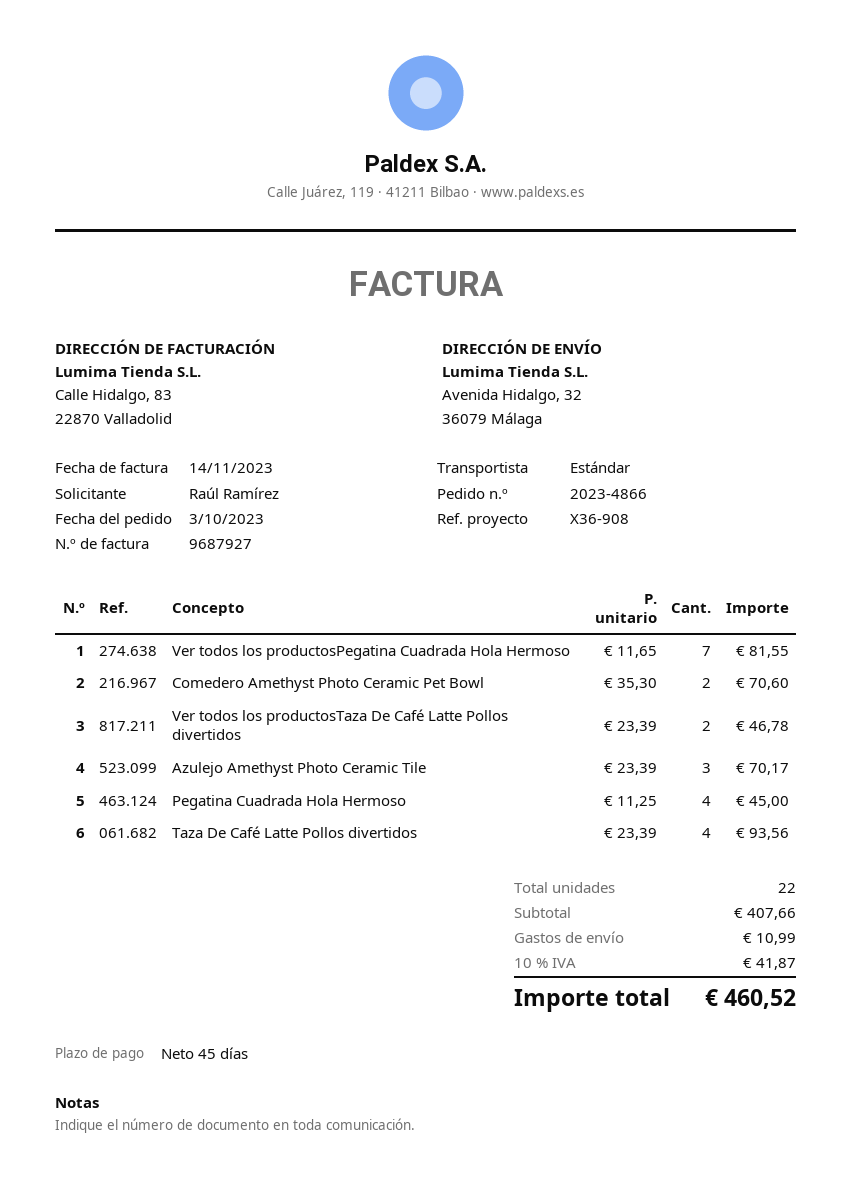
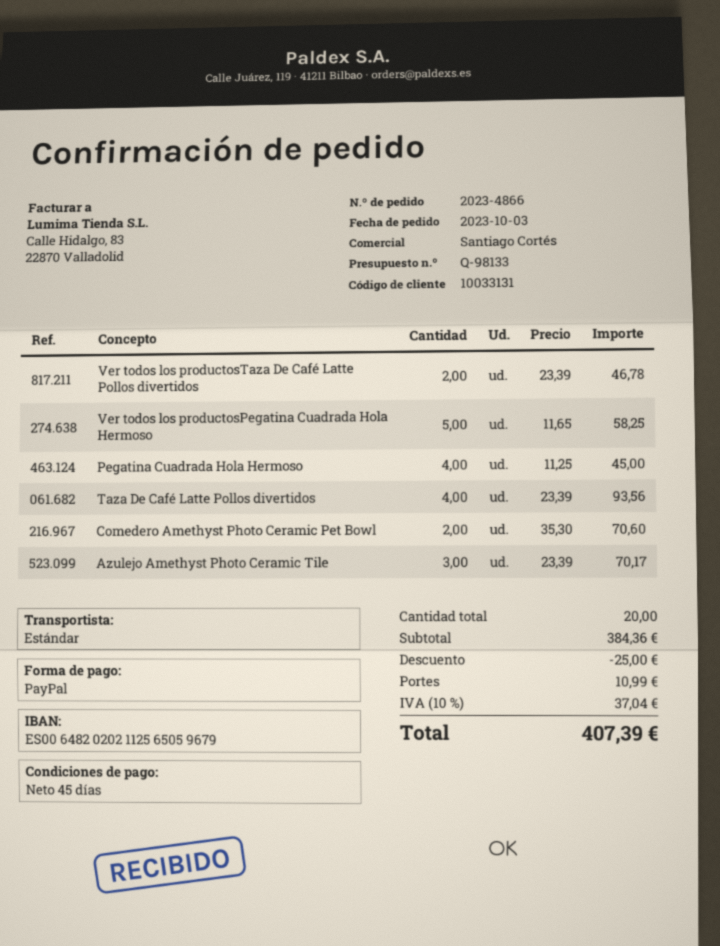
Ver todos los productosPegatina Cuadrada Hola Hermoso: 7 x 11.65 = 81.55 -> 5 x 11.65 = 58.25
total quantity: 22 -> 20
subtotal: 407.66 -> 384.36
discount: none -> 25.00
tax: 10% = 41.87 -> 10% = 37.04
total: 460.52 -> 407.39

